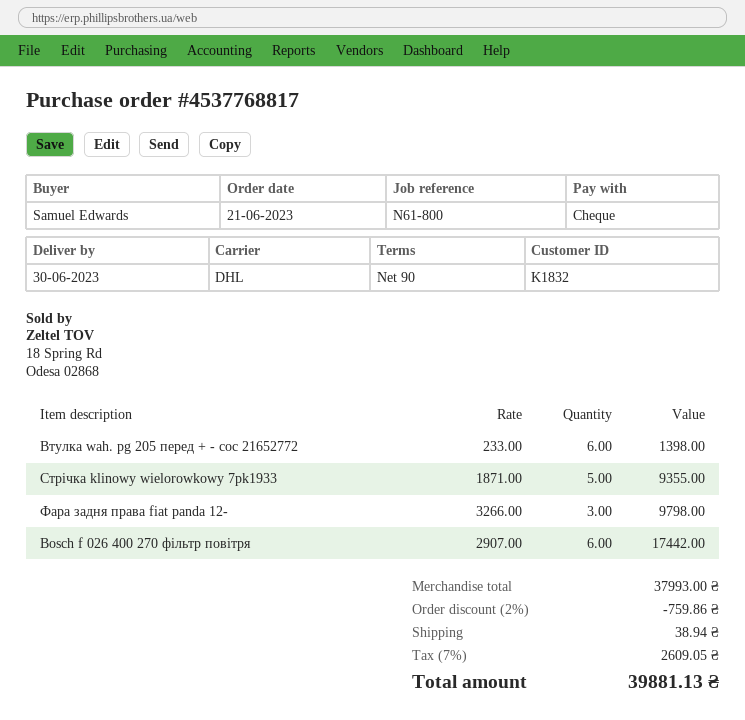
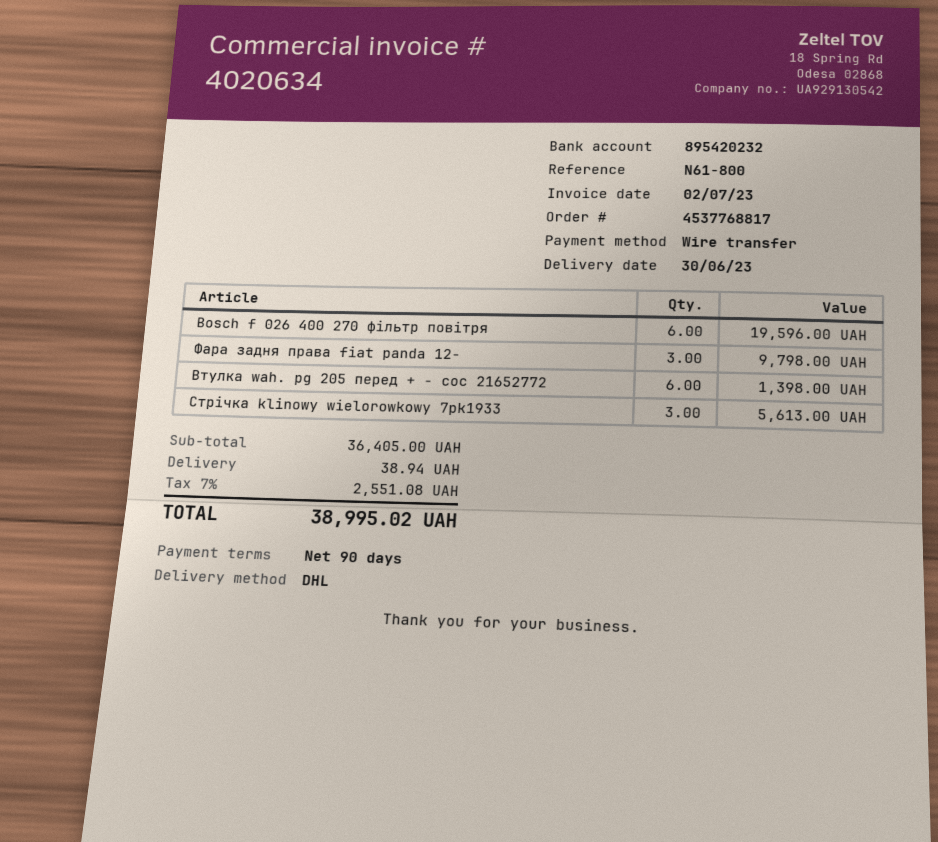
payment method: cheque -> bank transfer
Стрічка klinowy wielorowkowy 7pk1933: 5 for 9355.00 -> 3 for 5613.00
Bosch f 026 400 270 фільтр повітря: 6 for 17442.00 -> 6 for 19596.00
subtotal: 37993.00 -> 36405.00
discount: 2% = 759.86 -> none
tax: 7% = 2609.05 -> 7% = 2551.08
total: 39881.13 -> 38995.02

